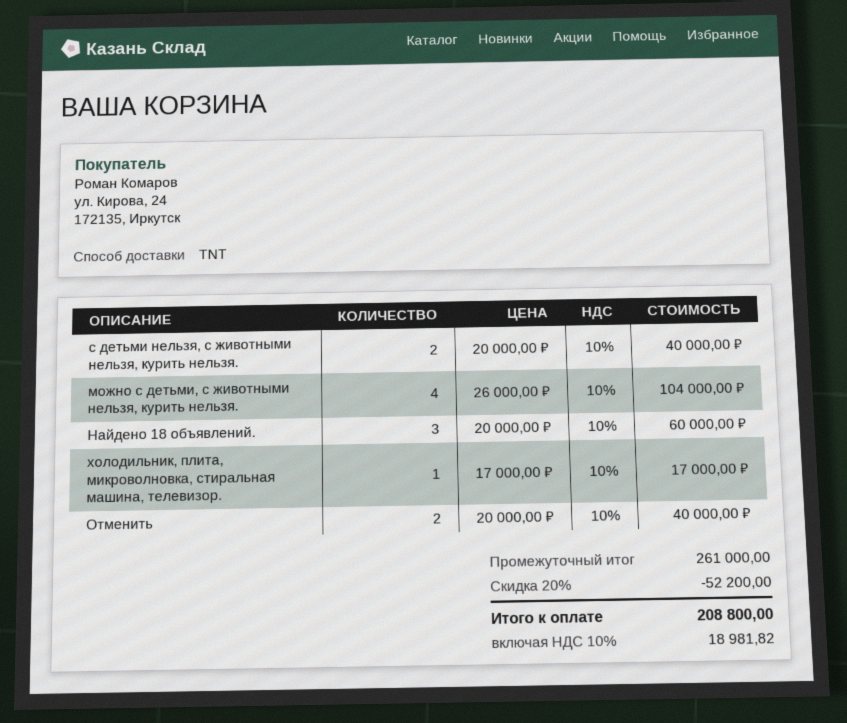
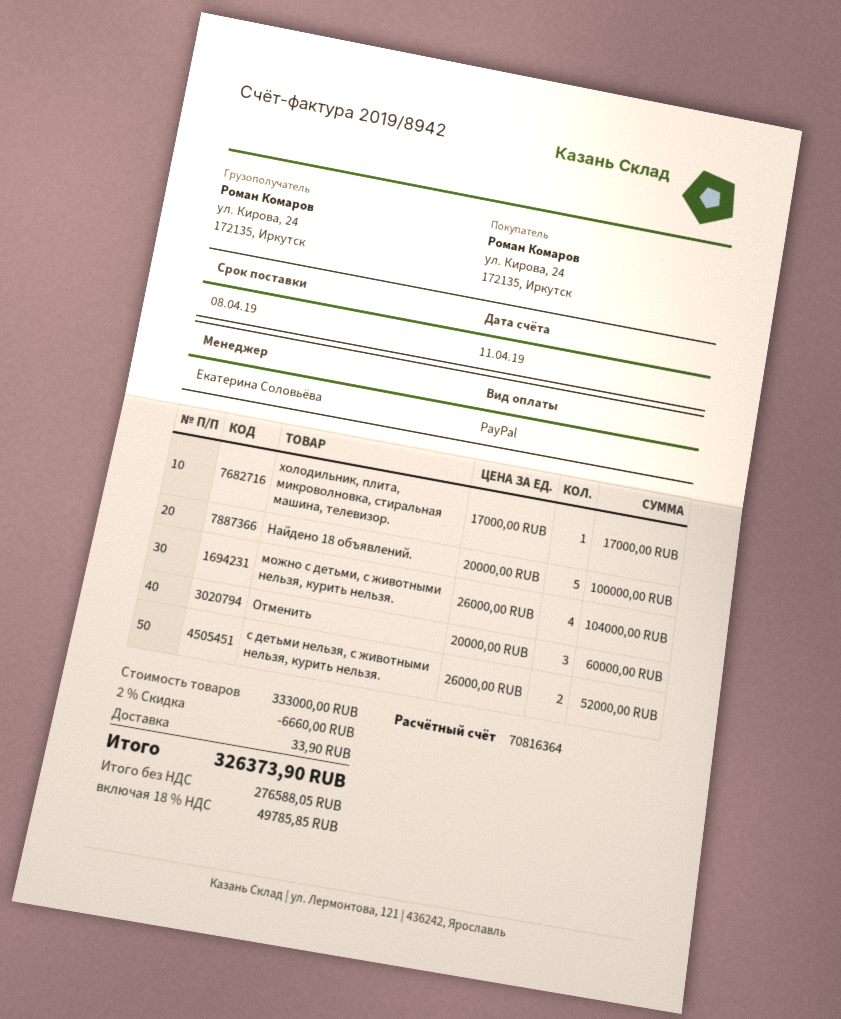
с детьми нельзя, с животными нельзя, курить нельзя.: 2 x 20000.00 = 40000.00 -> 2 x 26000.00 = 52000.00
Найдено 18 объявлений.: 3 x 20000.00 = 60000.00 -> 5 x 20000.00 = 100000.00
Отменить: 2 x 20000.00 = 40000.00 -> 3 x 20000.00 = 60000.00
subtotal: 261000.00 -> 333000.00
discount: 20% = 52200.00 -> 2% = 6660.00
shipping: none -> 33.90
tax: 10% = 18981.82 -> 18% = 49785.85
total: 208800.00 -> 326373.90

